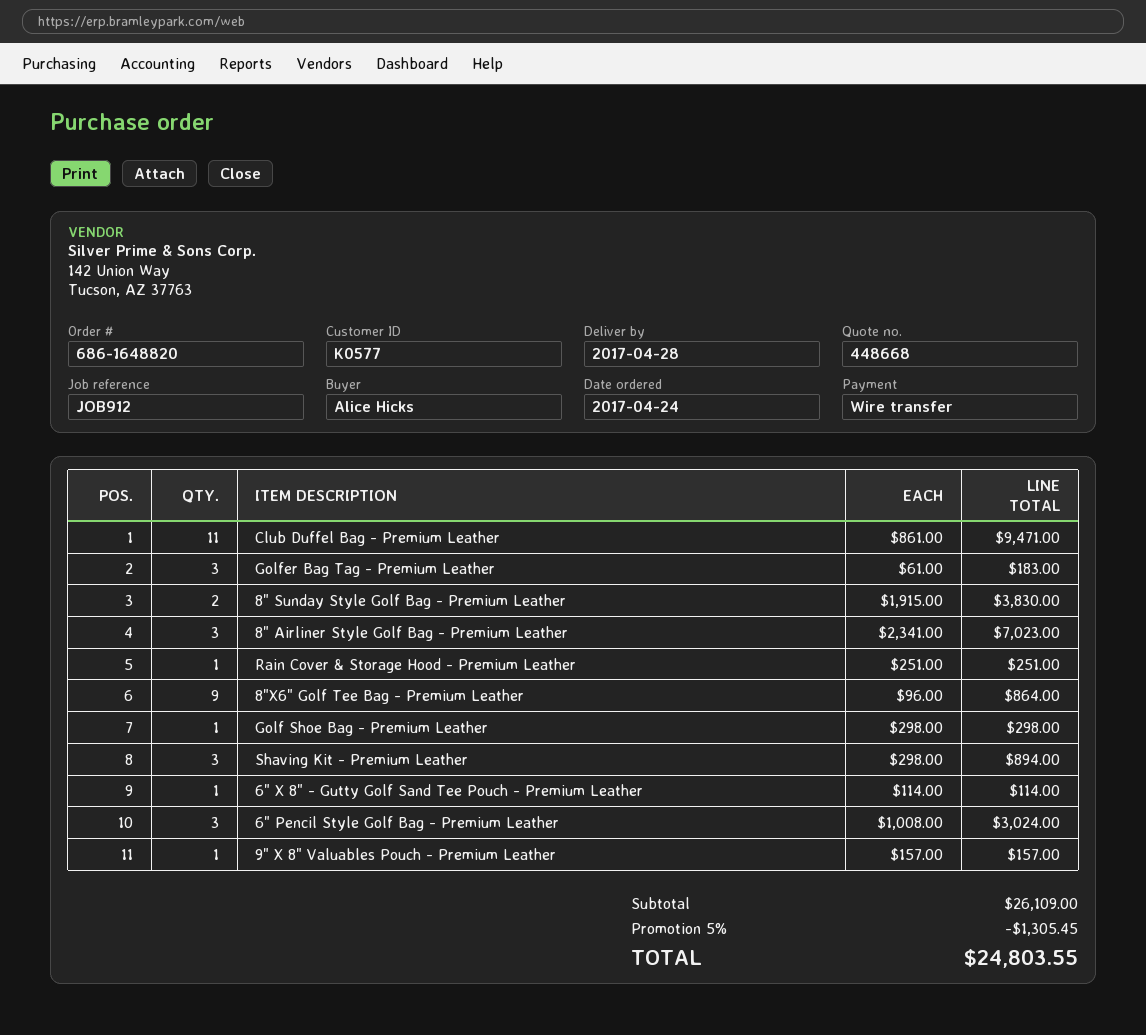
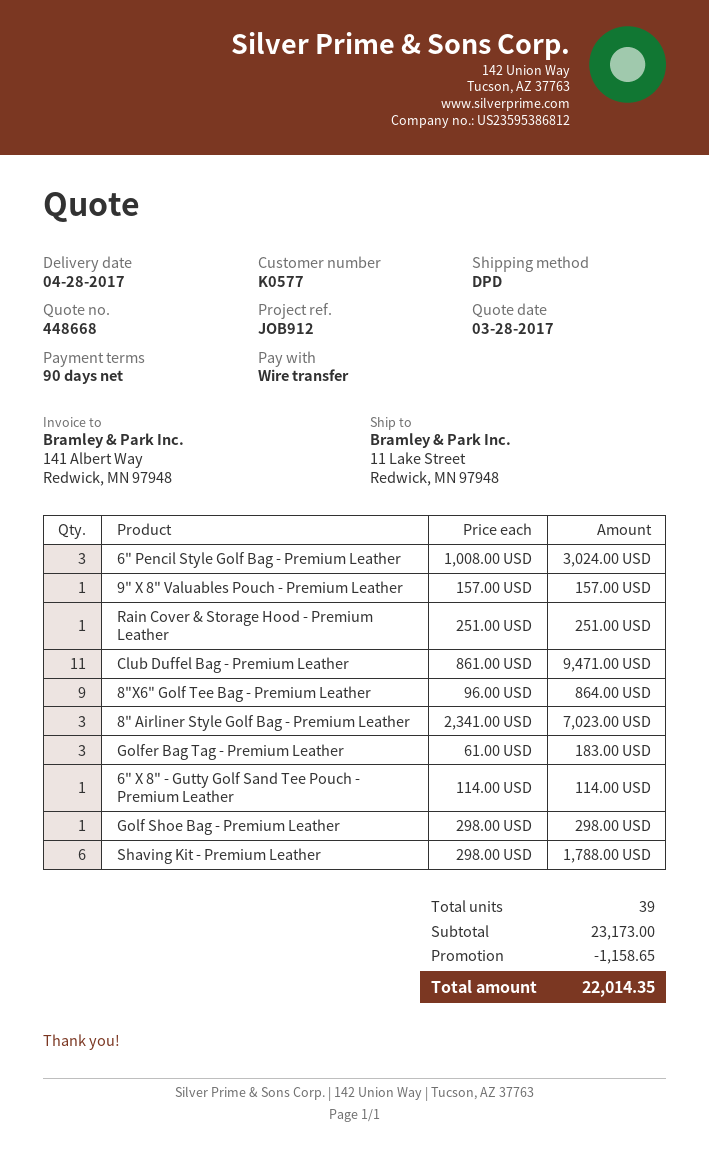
8" Sunday Style Golf Bag - Premium Leather: 2 x 1915.00 = 3830.00 -> none
Shaving Kit - Premium Leather: 3 x 298.00 = 894.00 -> 6 x 298.00 = 1788.00
subtotal: 26109.00 -> 23173.00
discount: 1305.45 -> 1158.65
total: 24803.55 -> 22014.35

